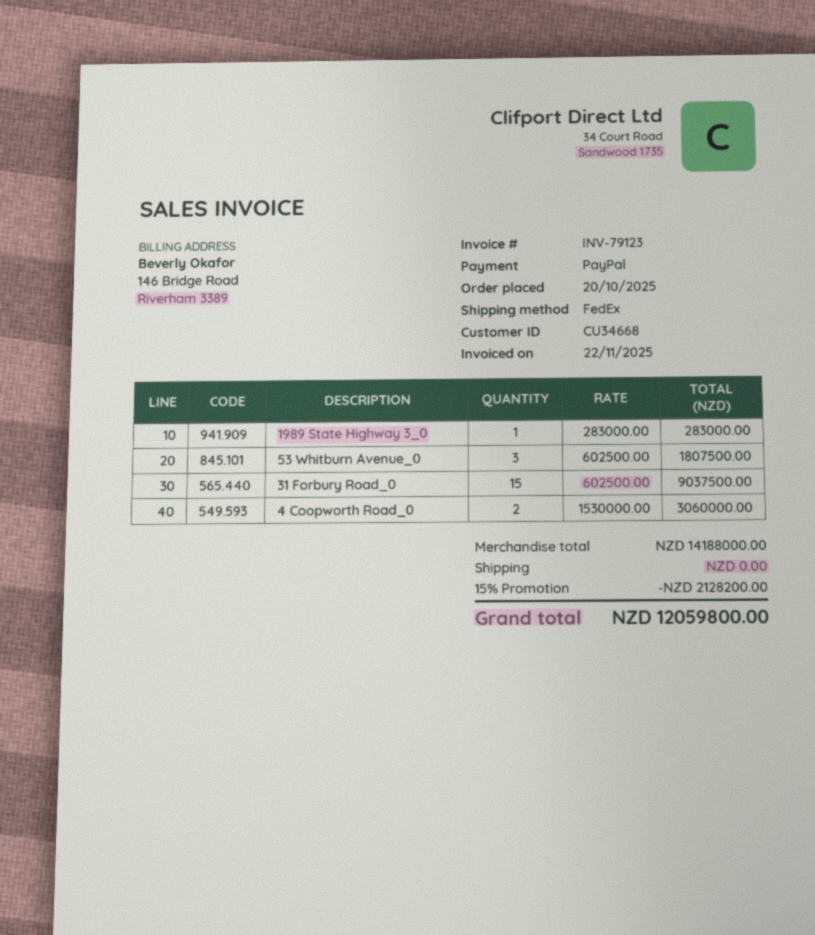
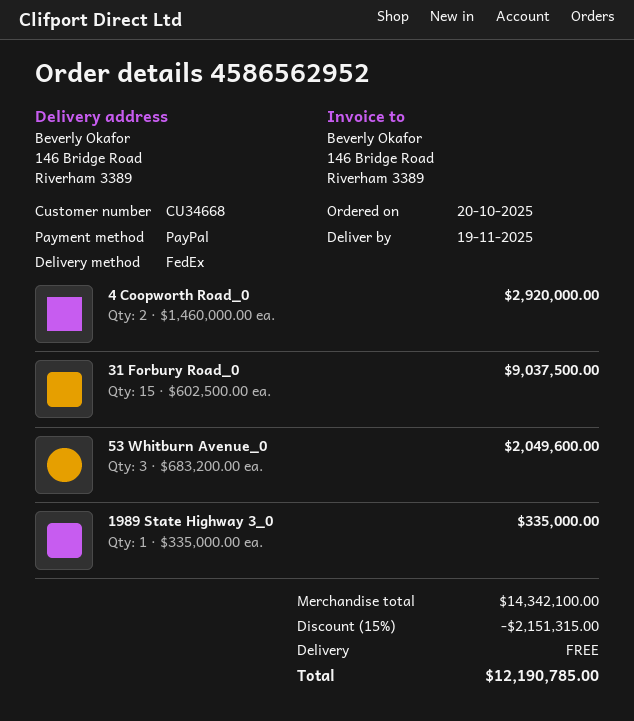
1989 State Highway 3_0: 1 x 283000.00 = 283000.00 -> 1 x 335000.00 = 335000.00
53 Whitburn Avenue_0: 3 x 602500.00 = 1807500.00 -> 3 x 683200.00 = 2049600.00
4 Coopworth Road_0: 2 x 1530000.00 = 3060000.00 -> 2 x 1460000.00 = 2920000.00
subtotal: 14188000.00 -> 14342100.00
discount: 15% = 2128200.00 -> 15% = 2151315.00
total: 12059800.00 -> 12190785.00

